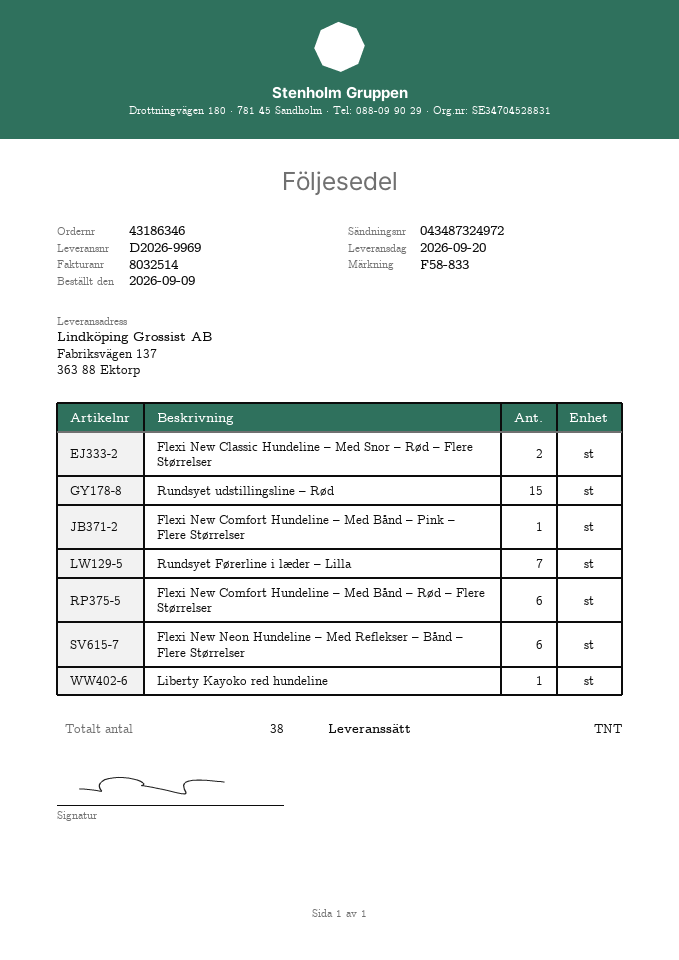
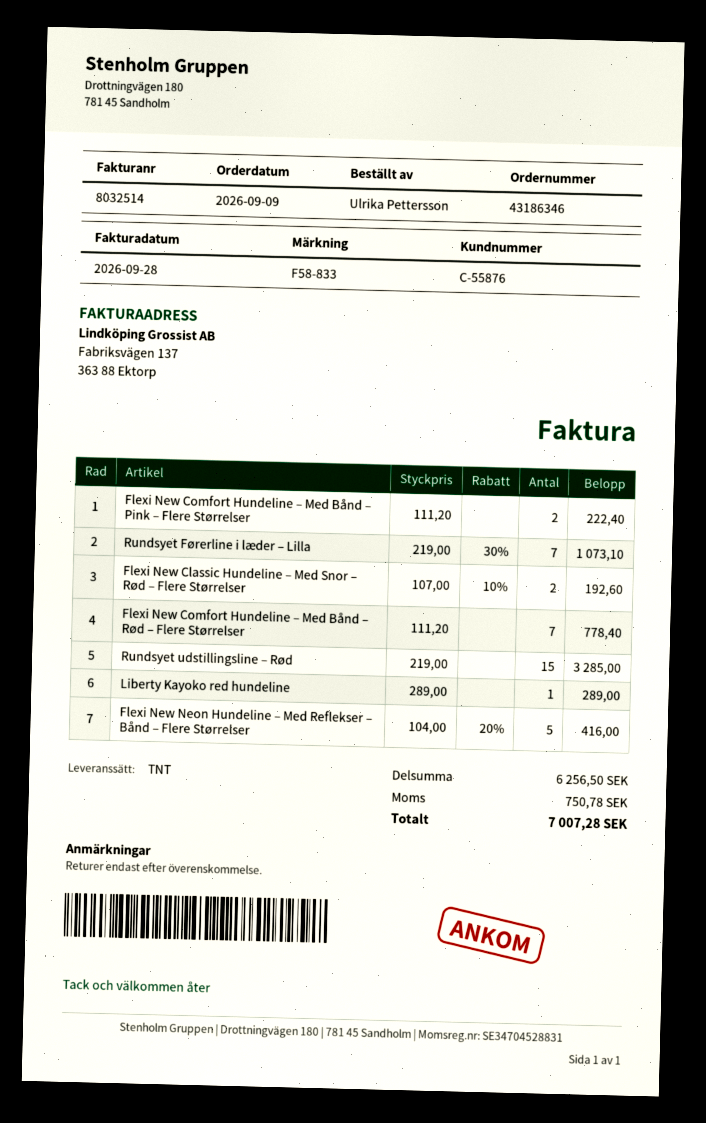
Flexi New Comfort Hundeline – Med Bånd – Pink – Flere Størrelser: 1 -> 2
Flexi New Comfort Hundeline – Med Bånd – Rød – Flere Størrelser: 6 -> 7
Flexi New Neon Hundeline – Med Reflekser – Bånd – Flere Størrelser: 6 -> 5

